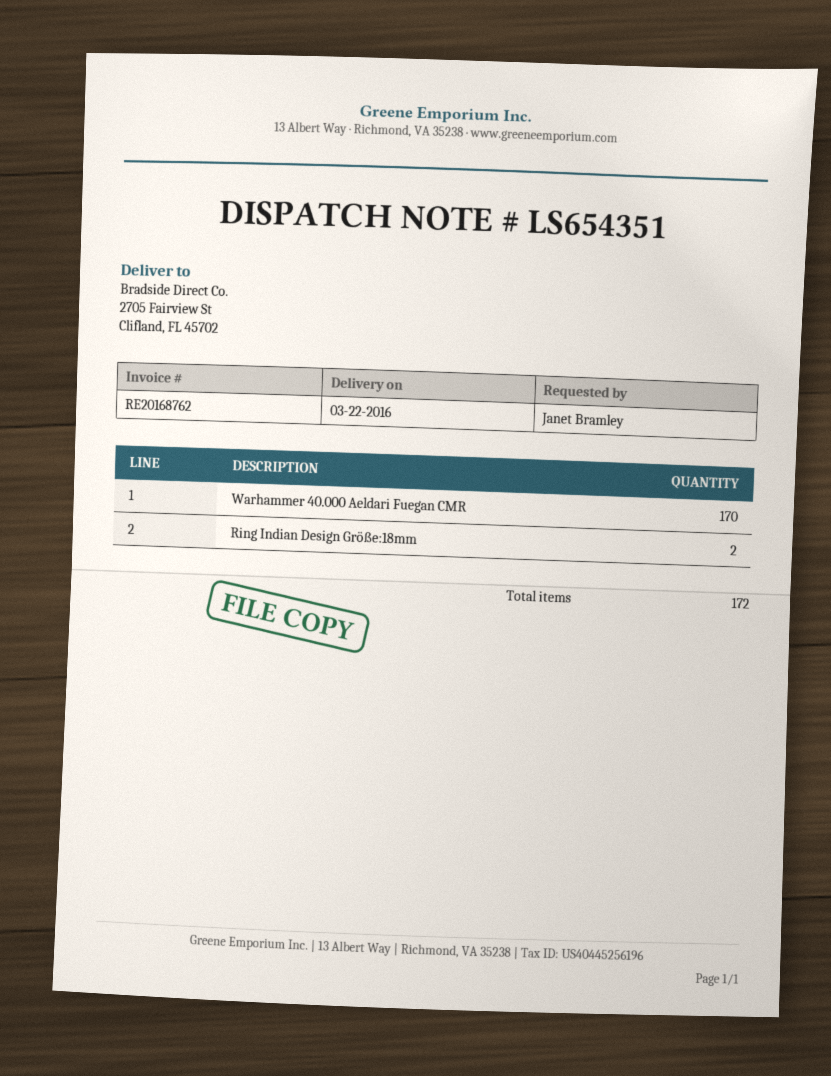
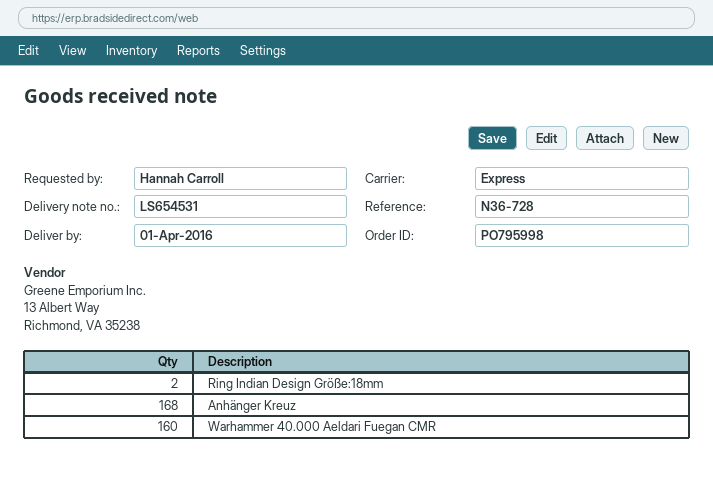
delivery note number: LS654351 -> LS654531
delivery date: 2016-03-22 -> 2016-04-01
ordered by: Janet Bramley -> Hannah Carroll
Warhammer 40.000 Aeldari Fuegan CMR: 170 -> 160
Anhänger Kreuz: none -> 168

